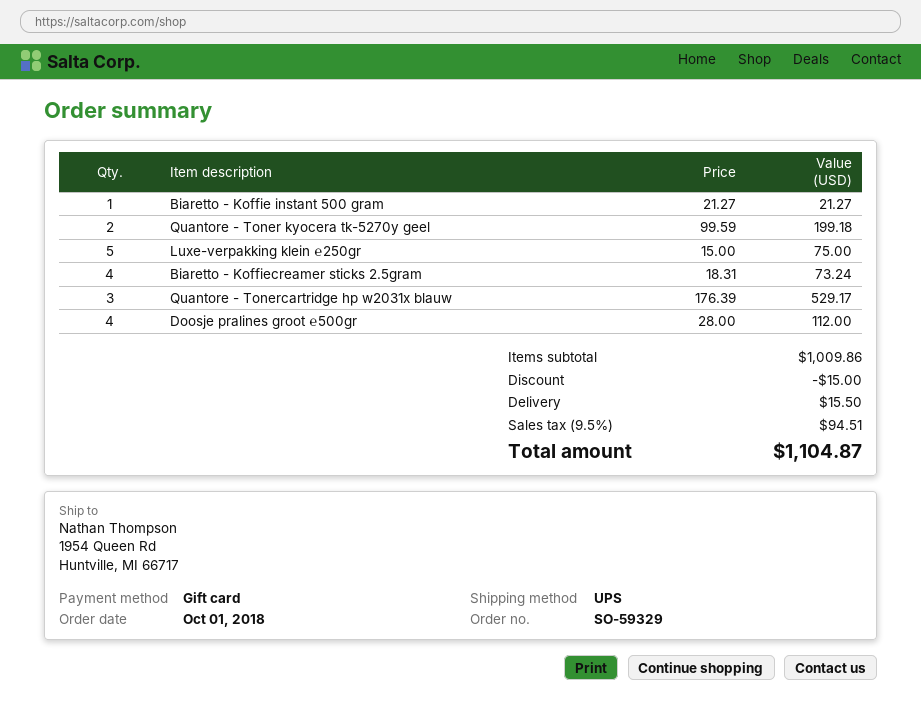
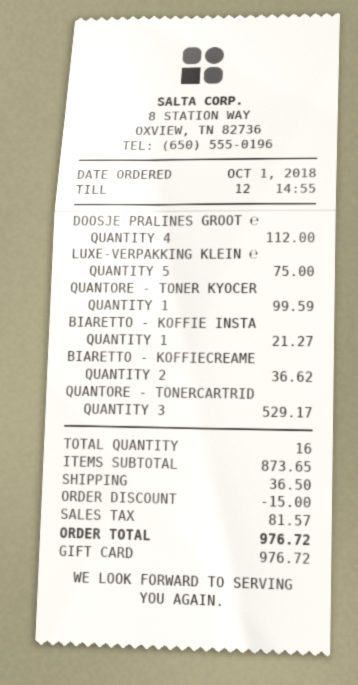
Quantore - Toner kyocera tk-5270y geel: 2 for 199.18 -> 1 for 99.59
Biaretto - Koffiecreamer sticks 2.5gram: 4 for 73.24 -> 2 for 36.62
subtotal: 1009.86 -> 873.65
shipping: 15.50 -> 36.50
tax: 94.51 -> 81.57
total: 1104.87 -> 976.72

